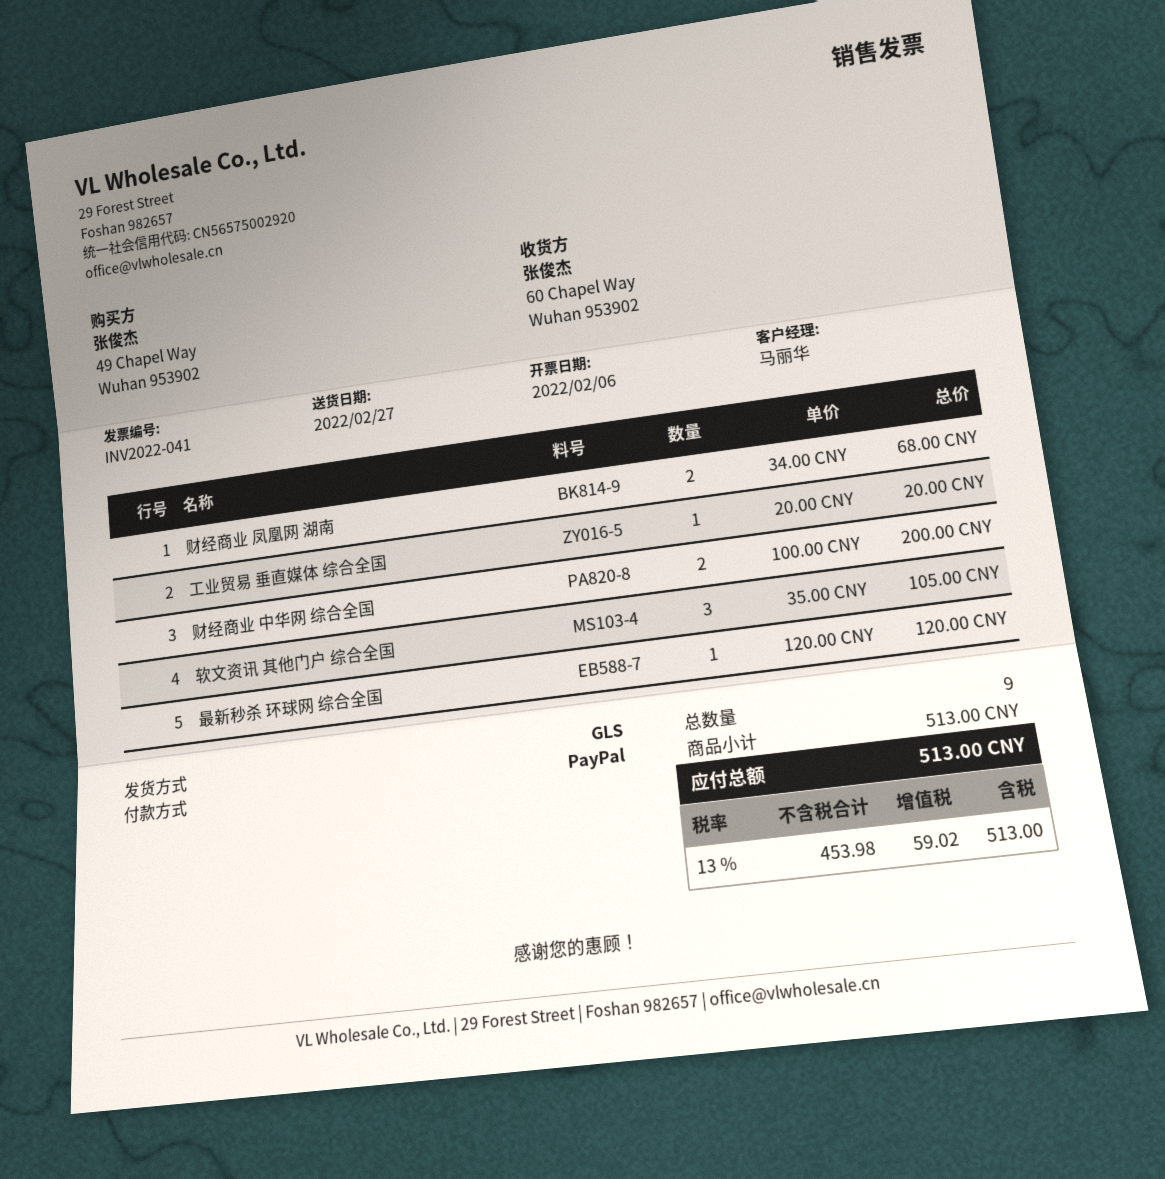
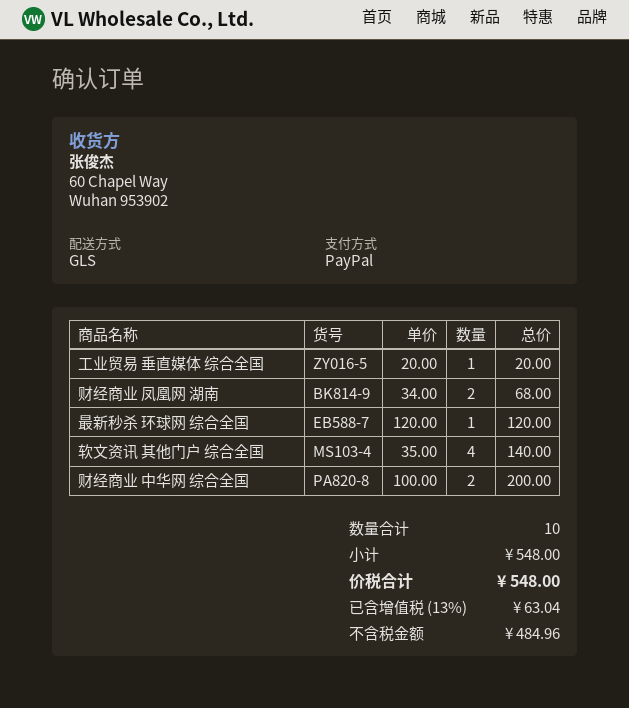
软文资讯 其他门户 综合全国: 3 x 35.00 = 105.00 -> 4 x 35.00 = 140.00
total quantity: 9 -> 10
subtotal: 513.00 -> 548.00
net: 453.98 -> 484.96
tax: 13% = 59.02 -> 13% = 63.04
total: 513.00 -> 548.00

